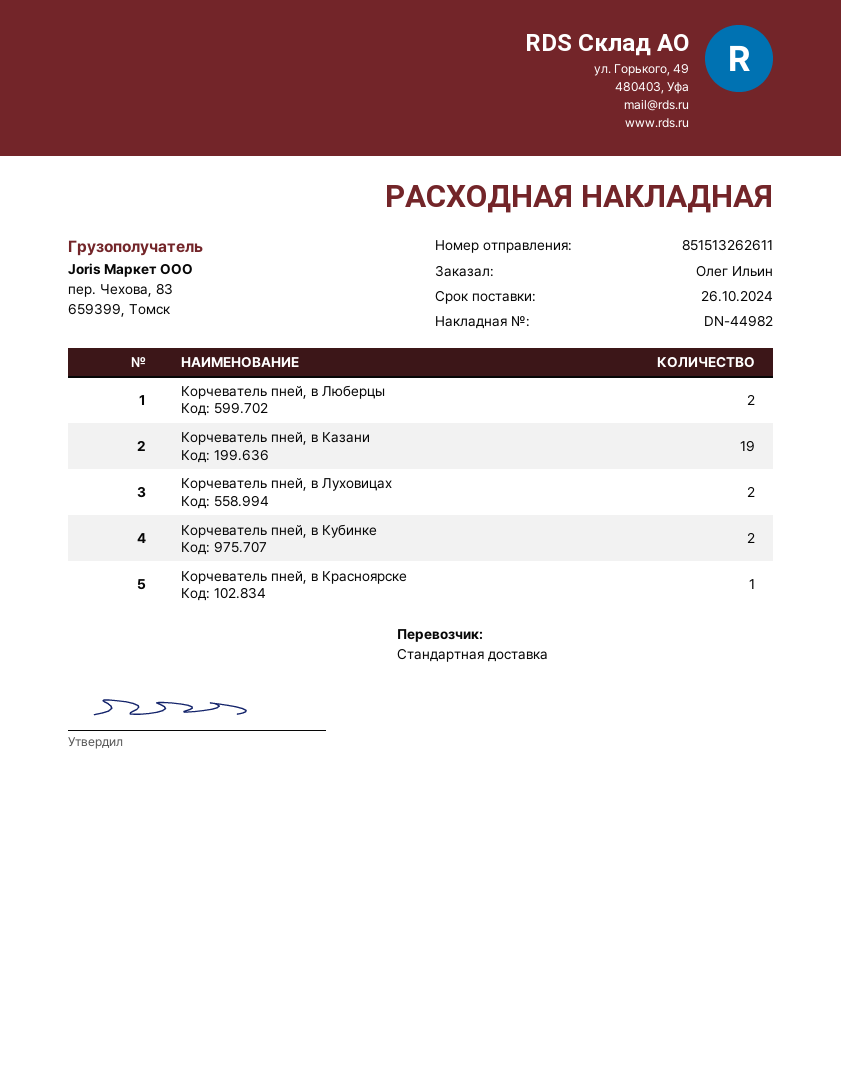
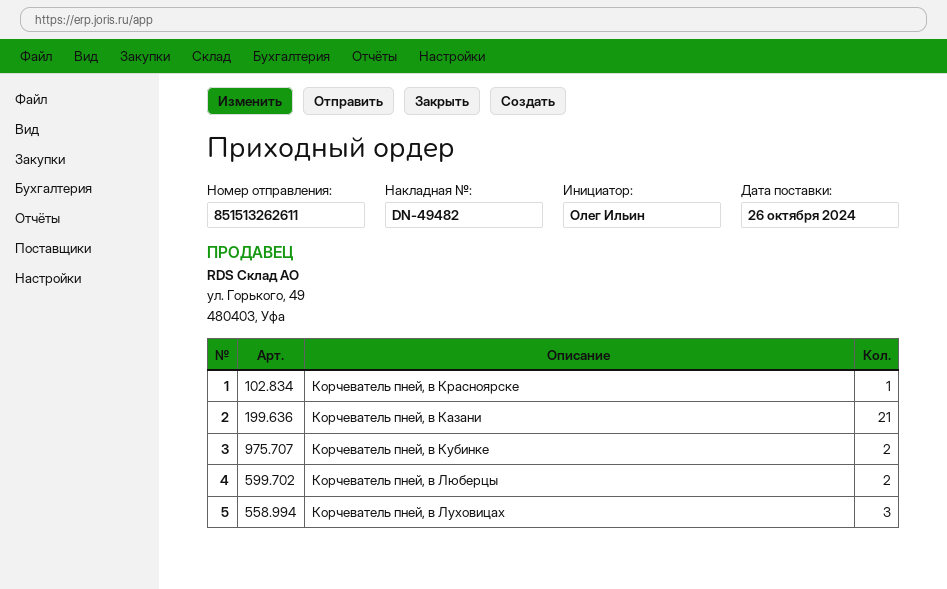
delivery note number: DN-44982 -> DN-49482
Корчеватель пней, в Казани: 19 -> 21
Корчеватель пней, в Луховицах: 2 -> 3

